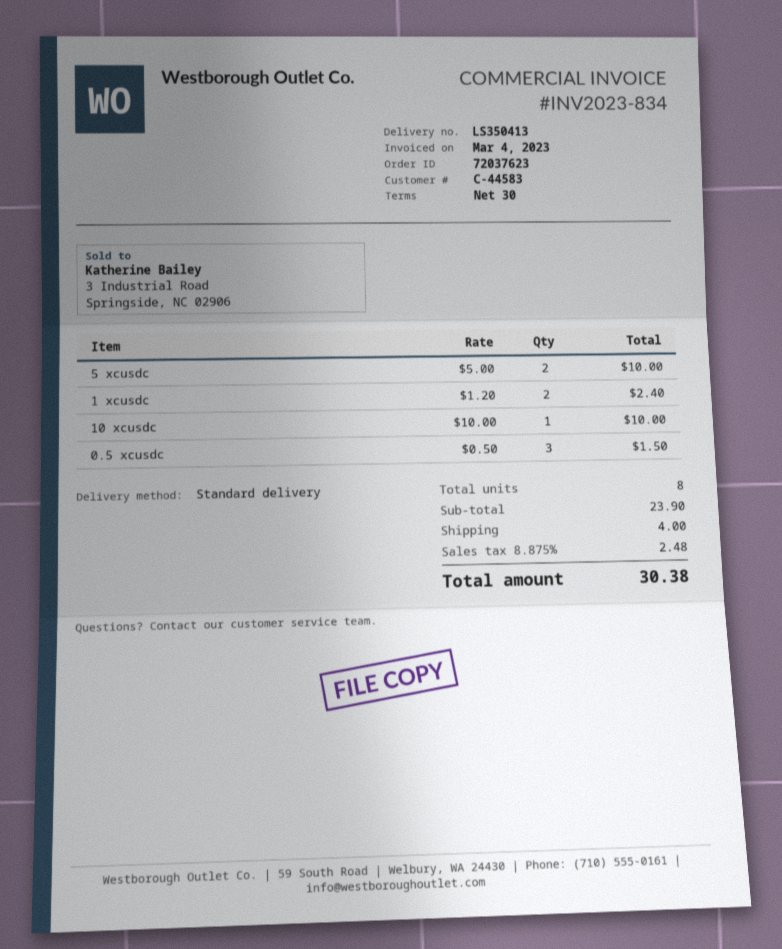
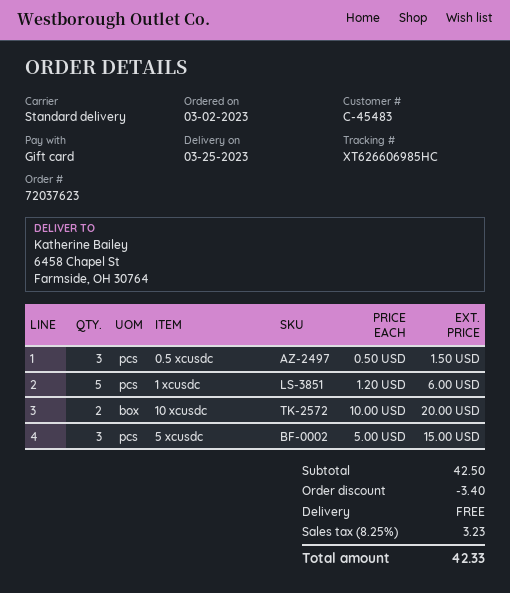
customer number: C-44583 -> C-45483
5 xcusdc: 2 x 5.00 = 10.00 -> 3 x 5.00 = 15.00
1 xcusdc: 2 x 1.20 = 2.40 -> 5 x 1.20 = 6.00
10 xcusdc: 1 x 10.00 = 10.00 -> 2 x 10.00 = 20.00
subtotal: 23.90 -> 42.50
discount: none -> 3.40
shipping: 4.00 -> 0.00
tax: 8.875% = 2.48 -> 8.25% = 3.23
total: 30.38 -> 42.33

